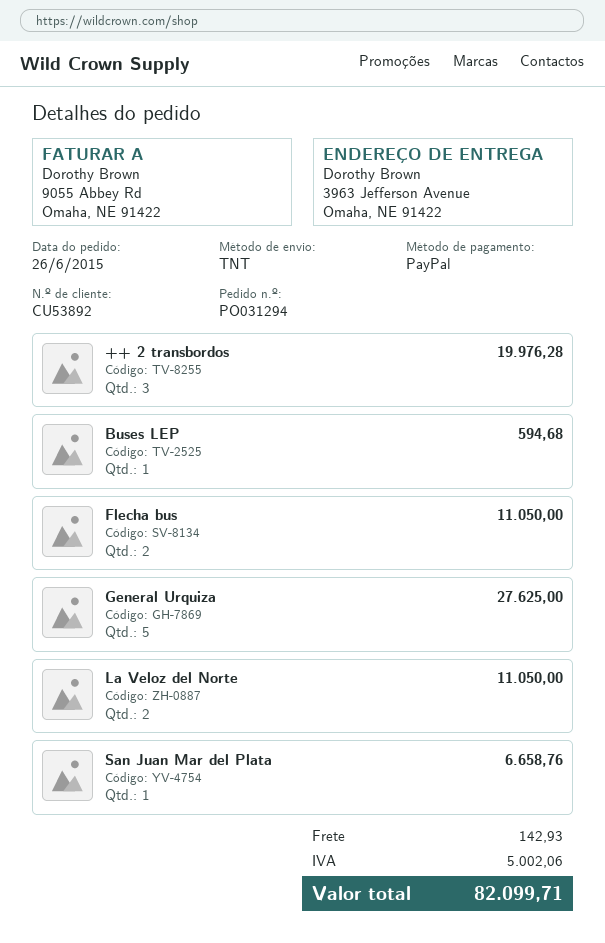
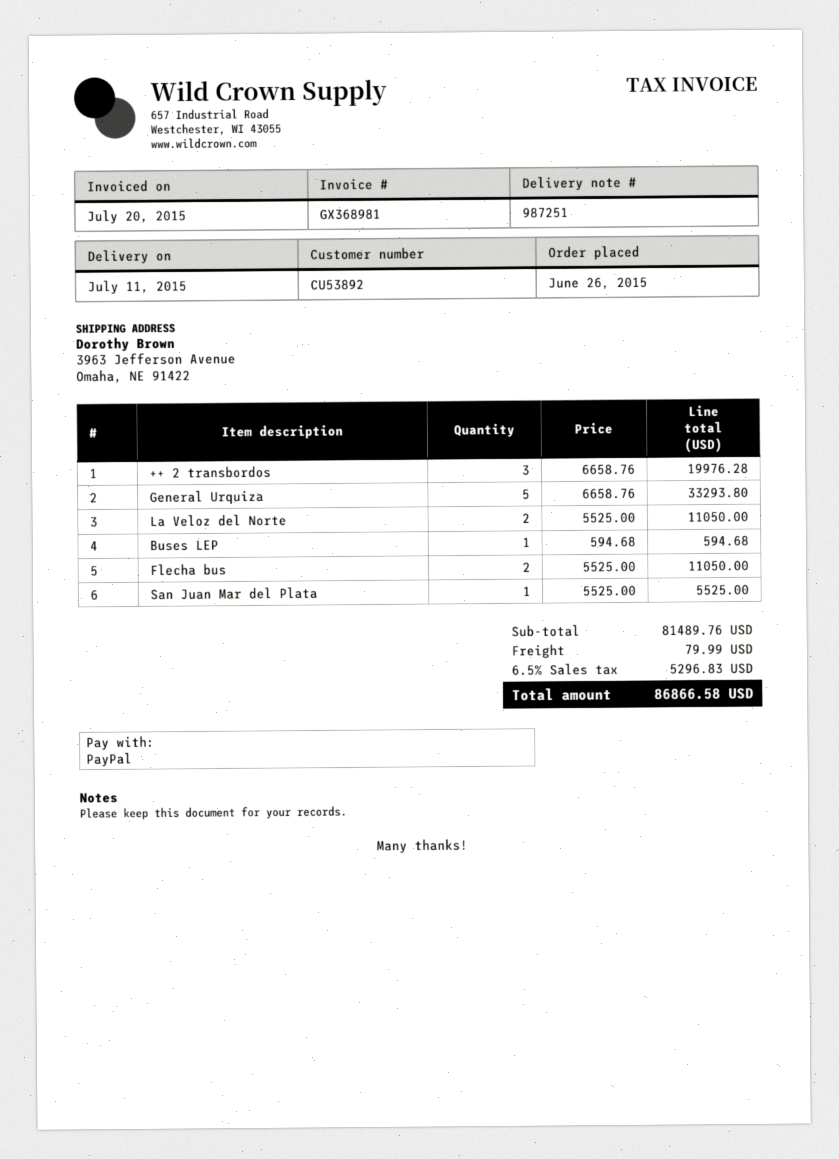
General Urquiza: 5 for 27625.00 -> 5 for 33293.80
San Juan Mar del Plata: 1 for 6658.76 -> 1 for 5525.00
shipping: 142.93 -> 79.99
tax: 5002.06 -> 5296.83
total: 82099.71 -> 86866.58

